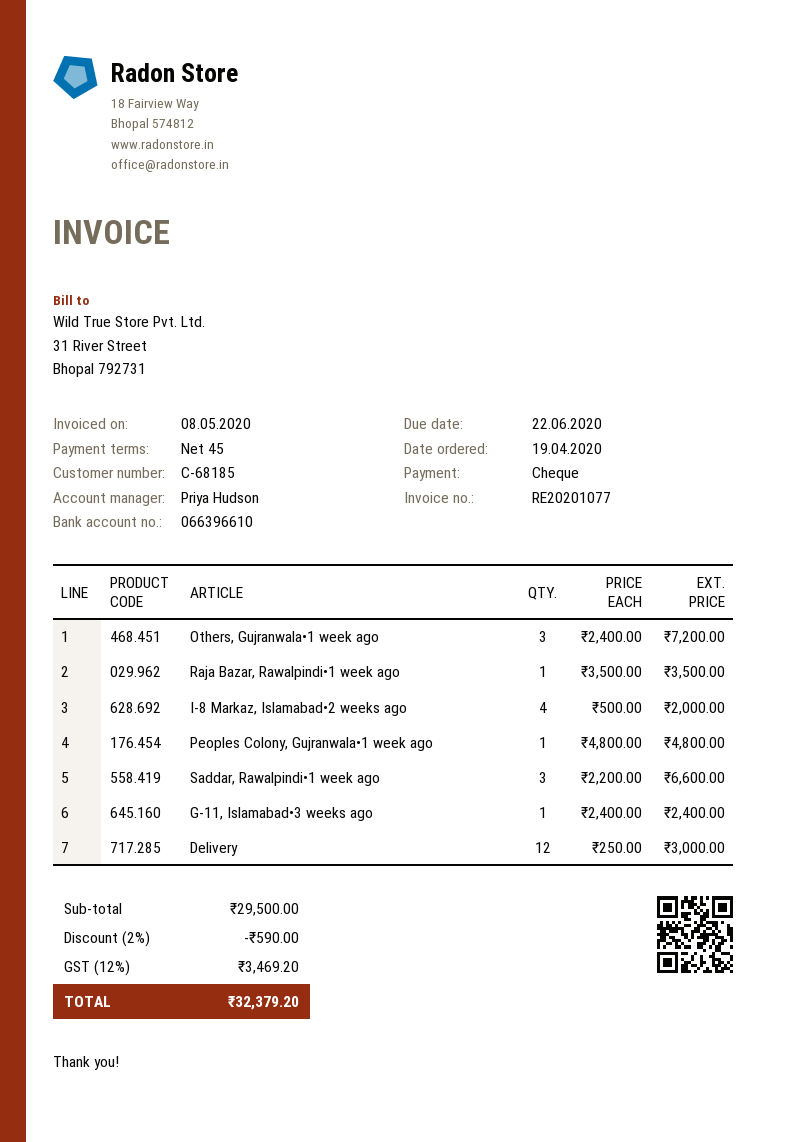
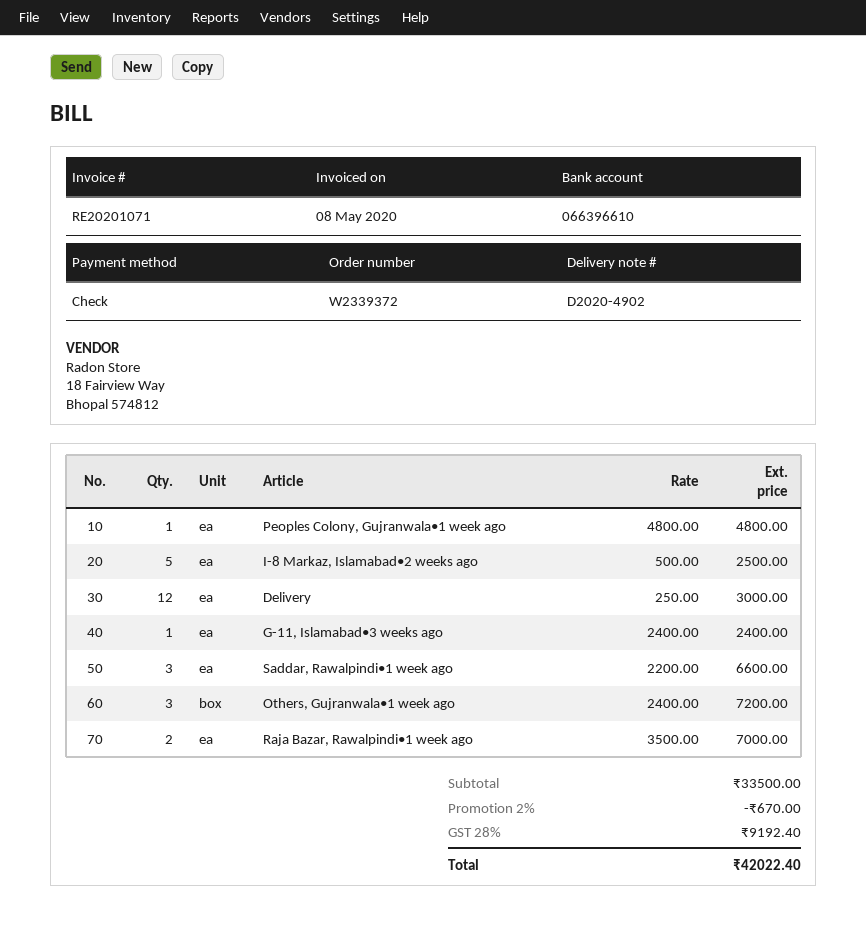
invoice number: RE20201077 -> RE20201071
Raja Bazar, Rawalpindi•1 week ago: 1 x 3500.00 = 3500.00 -> 2 x 3500.00 = 7000.00
I-8 Markaz, Islamabad•2 weeks ago: 4 x 500.00 = 2000.00 -> 5 x 500.00 = 2500.00
subtotal: 29500.00 -> 33500.00
discount: 2% = 590.00 -> 2% = 670.00
tax: 12% = 3469.20 -> 28% = 9192.40
total: 32379.20 -> 42022.40

